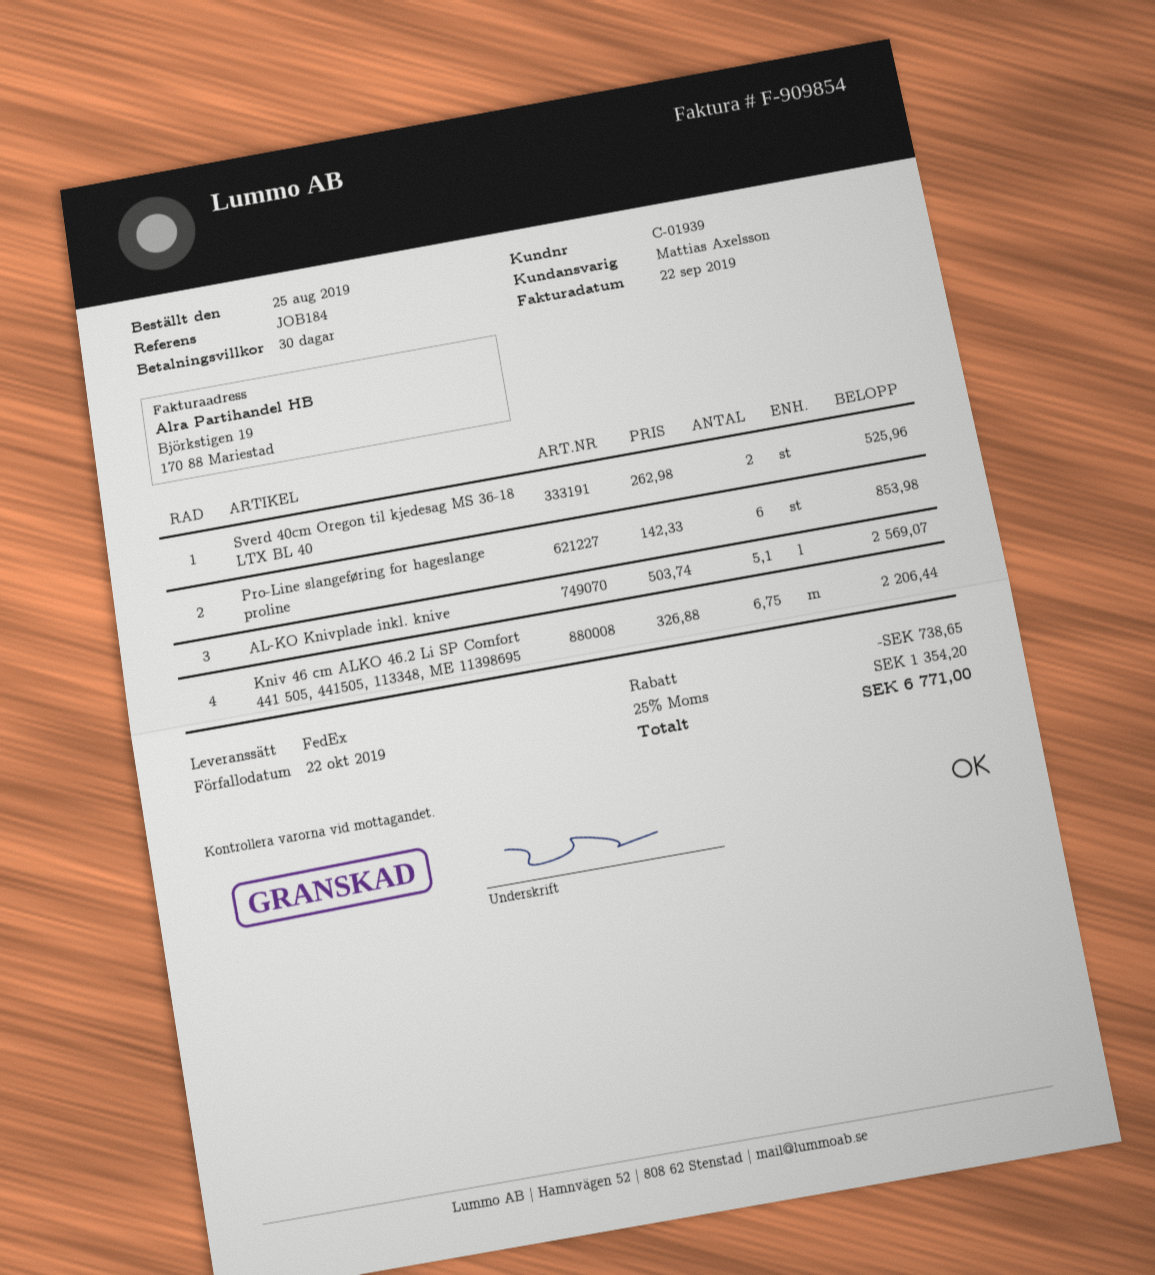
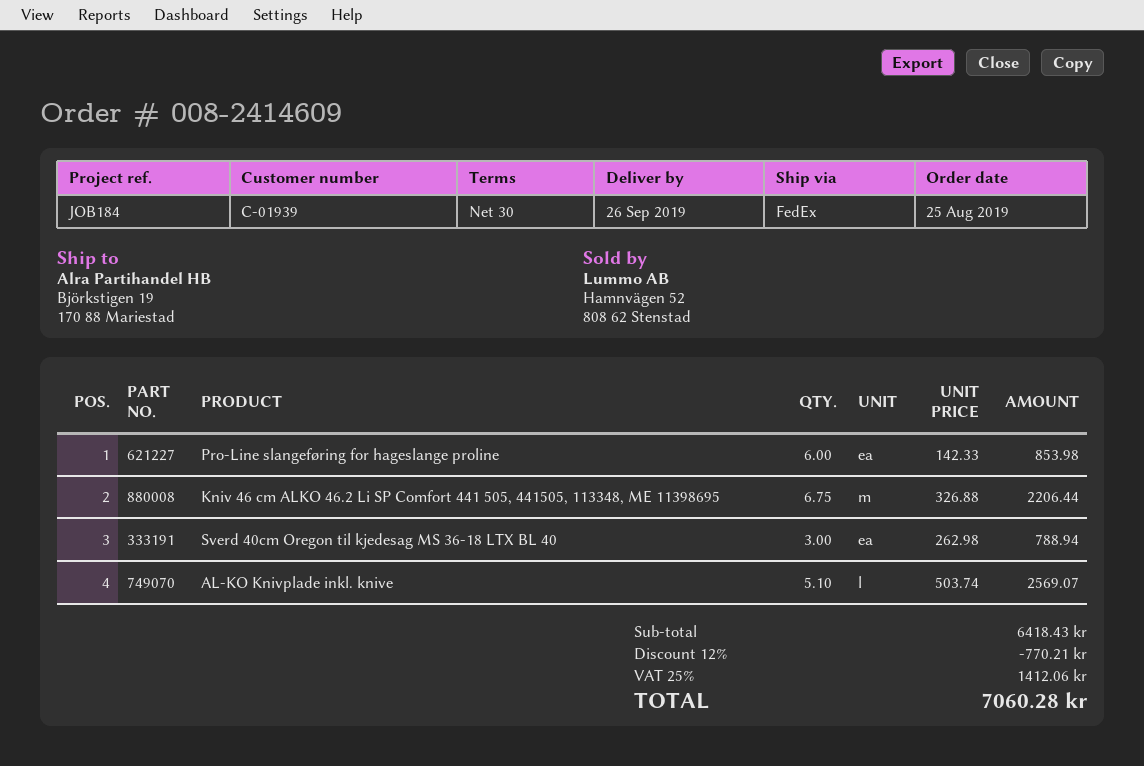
Sverd 40cm Oregon til kjedesag MS 36-18 LTX BL 40: 2 x 262.98 = 525.96 -> 3 x 262.98 = 788.94
discount: 738.65 -> 770.21
tax: 25% = 1354.20 -> 25% = 1412.06
total: 6771.00 -> 7060.28

